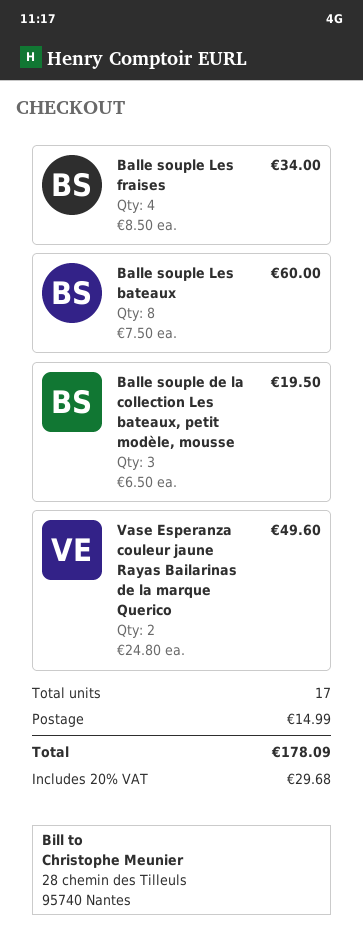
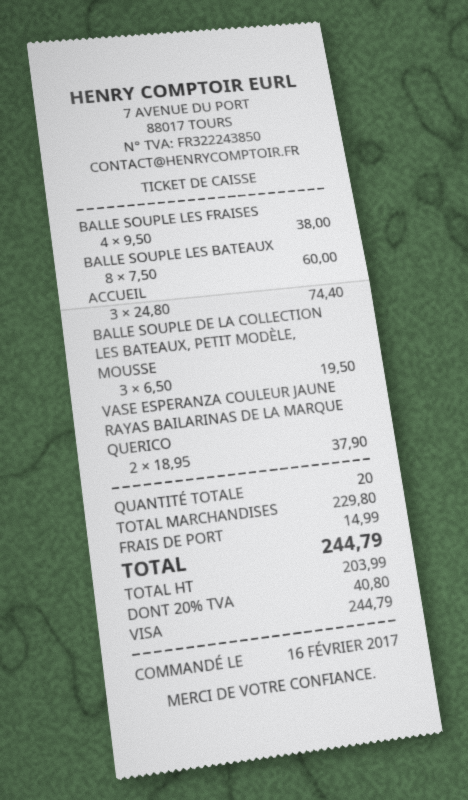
Balle souple Les fraises: 4 x 8.50 = 34.00 -> 4 x 9.50 = 38.00
Vase Esperanza couleur jaune Rayas Bailarinas de la marque Querico: 2 x 24.80 = 49.60 -> 2 x 18.95 = 37.90
ACCUEIL: none -> 3 x 24.80 = 74.40
total quantity: 17 -> 20
tax: 20% = 29.68 -> 20% = 40.80
total: 178.09 -> 244.79

